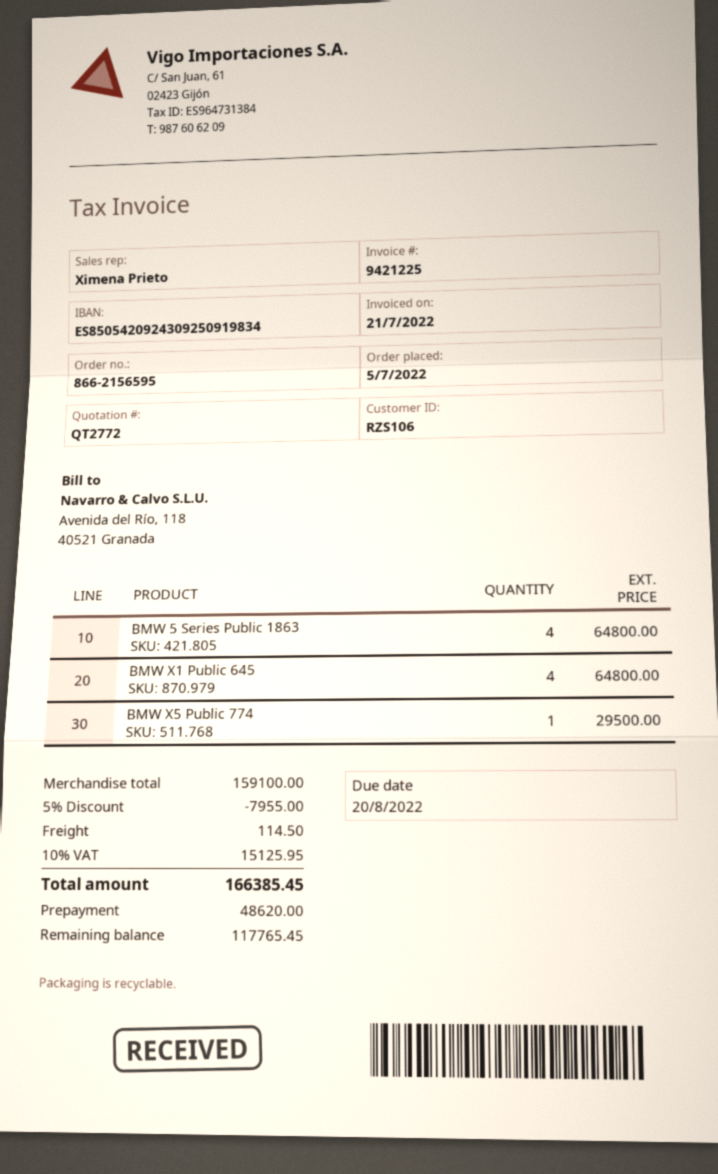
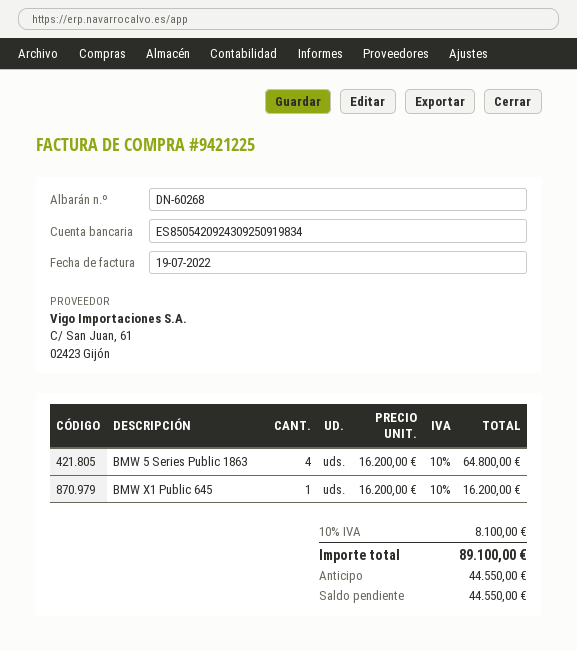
invoice date: 2022-07-21 -> 2022-07-19
BMW X1 Public 645: 4 for 64800.00 -> 1 for 16200.00
BMW X5 Public 774: 1 for 29500.00 -> none
discount: 5% = 7955.00 -> none
shipping: 114.50 -> none
tax: 10% = 15125.95 -> 10% = 8100.00
total: 166385.45 -> 89100.00
deposit: 48620.00 -> 44550.00
balance: 117765.45 -> 44550.00

